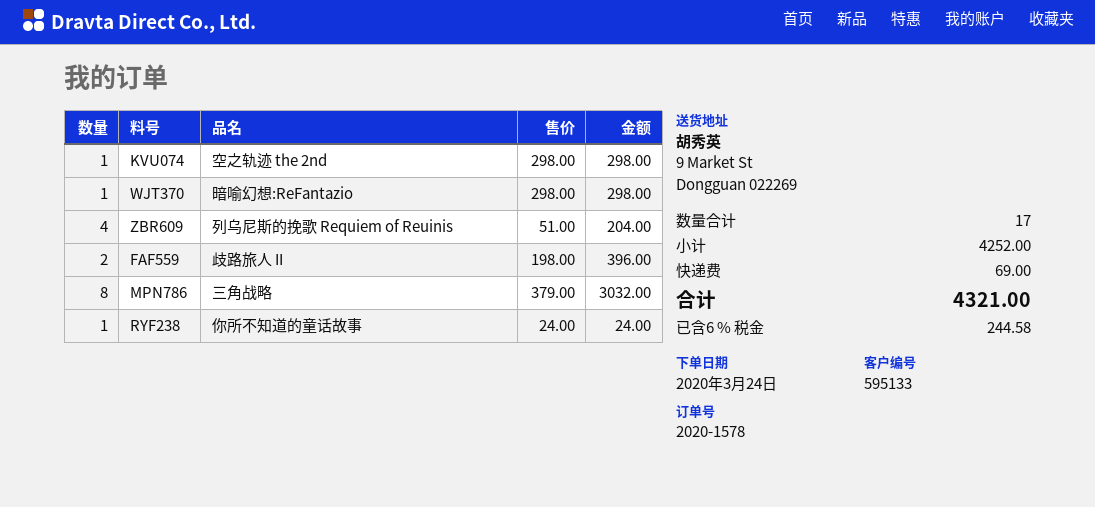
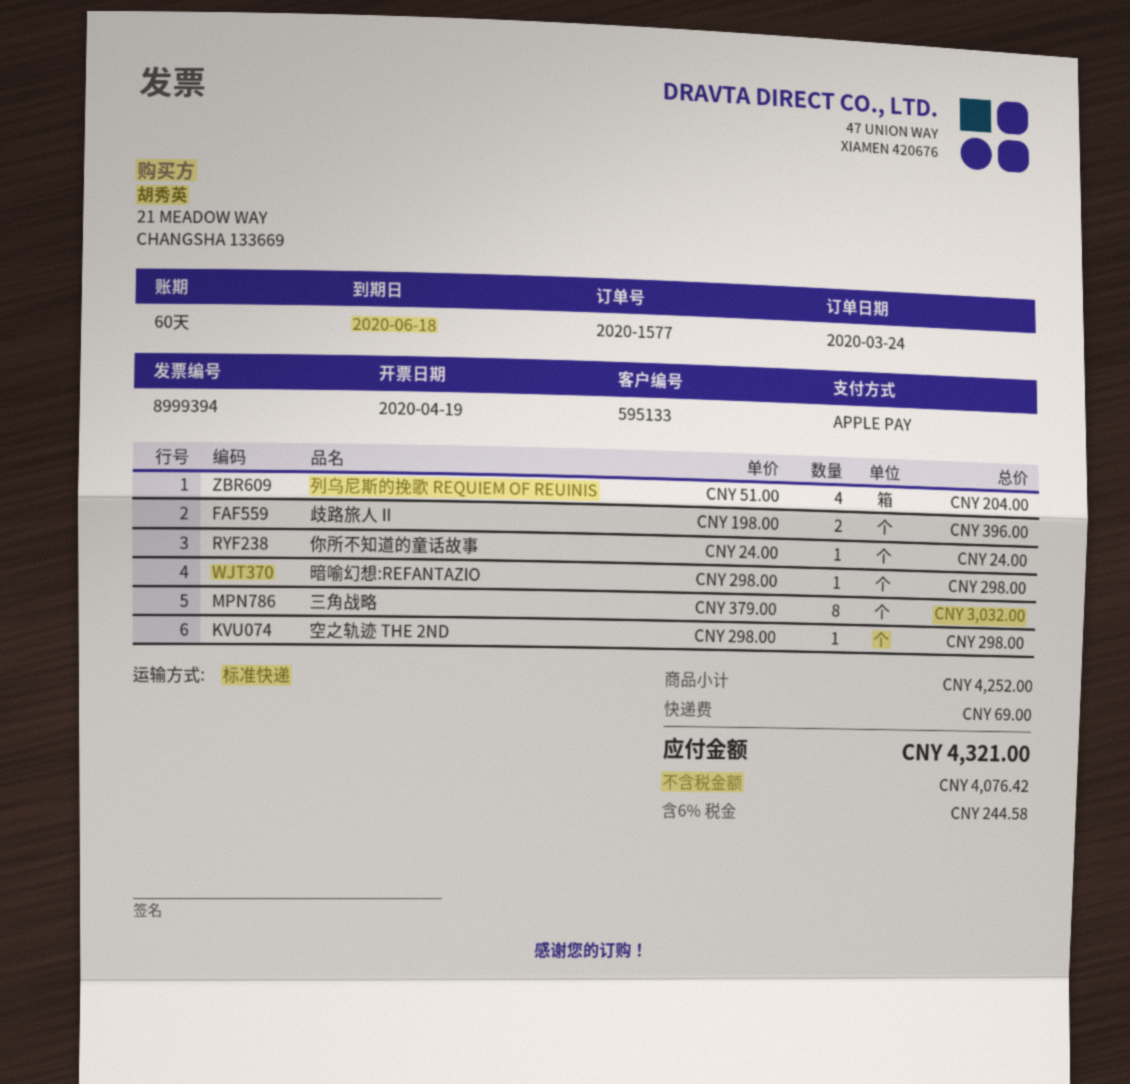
order number: 2020-1578 -> 2020-1577

